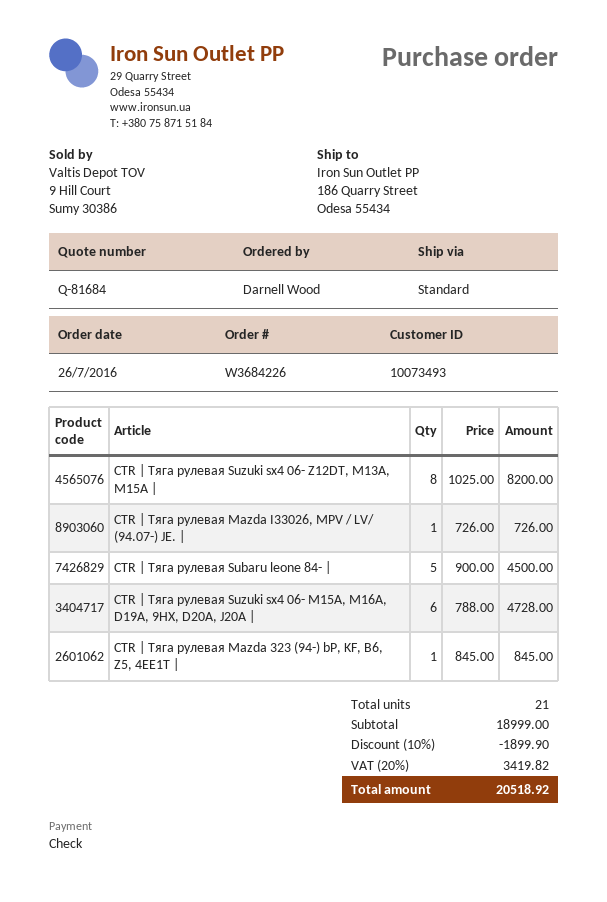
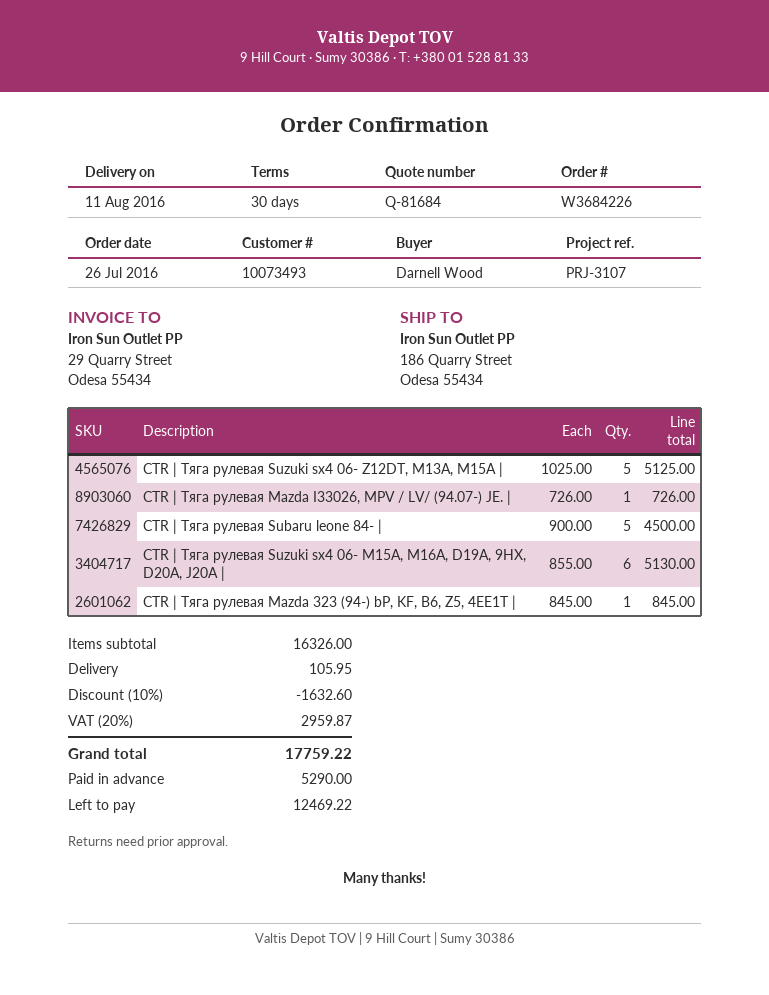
CTR | Тяга рулевая Suzuki sx4 06- Z12DT, M13A, M15A |: 8 x 1025.00 = 8200.00 -> 5 x 1025.00 = 5125.00
CTR | Тяга рулевая Suzuki sx4 06- M15A, M16A, D19A, 9HX, D20A, J20A |: 6 x 788.00 = 4728.00 -> 6 x 855.00 = 5130.00
subtotal: 18999.00 -> 16326.00
discount: 10% = 1899.90 -> 10% = 1632.60
shipping: none -> 105.95
tax: 20% = 3419.82 -> 20% = 2959.87
total: 20518.92 -> 17759.22

